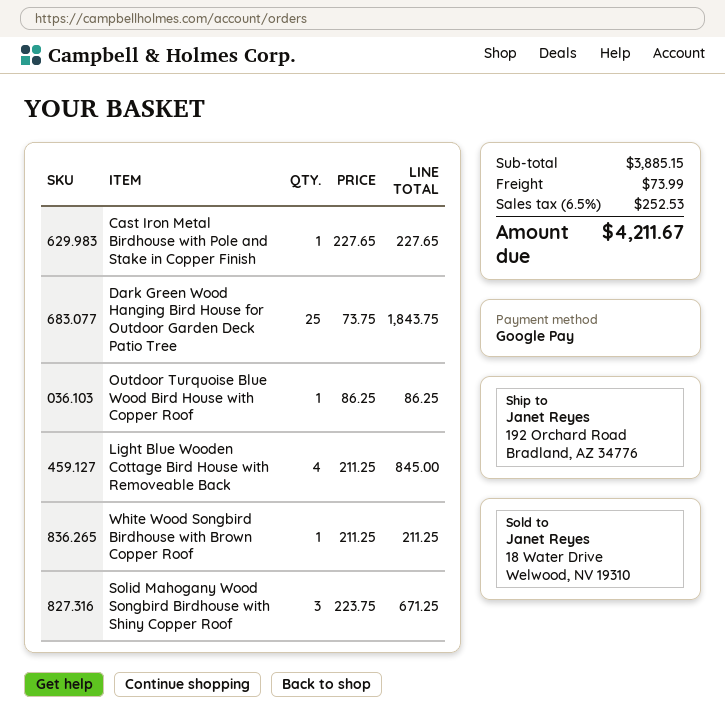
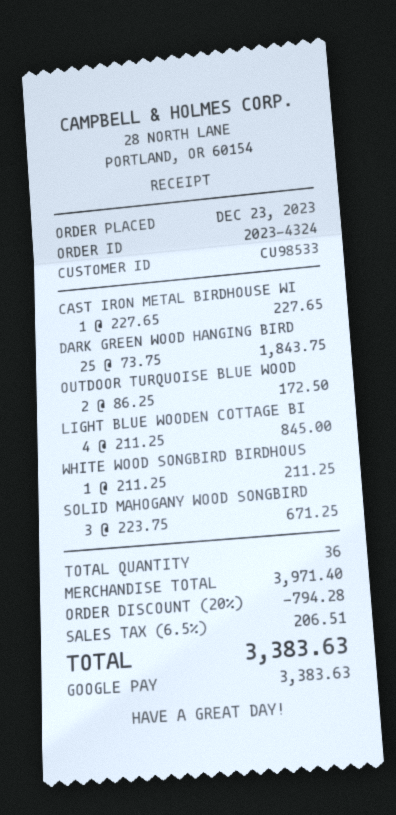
Outdoor Turquoise Blue Wood Bird House with Copper Roof: 1 x 86.25 = 86.25 -> 2 x 86.25 = 172.50
subtotal: 3885.15 -> 3971.40
discount: none -> 20% = 794.28
shipping: 73.99 -> none
tax: 6.5% = 252.53 -> 6.5% = 206.51
total: 4211.67 -> 3383.63

